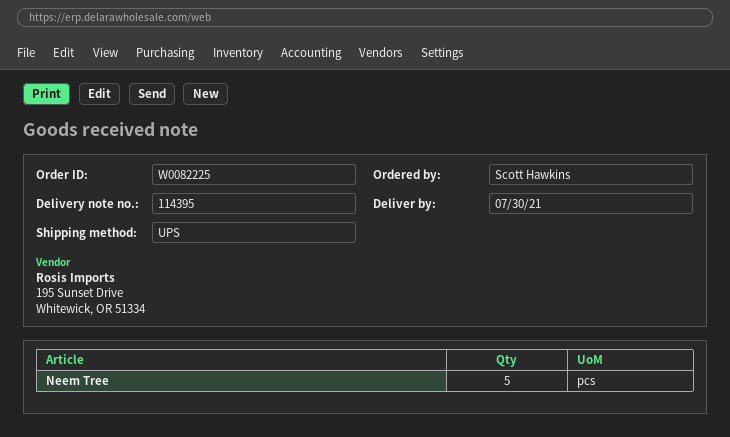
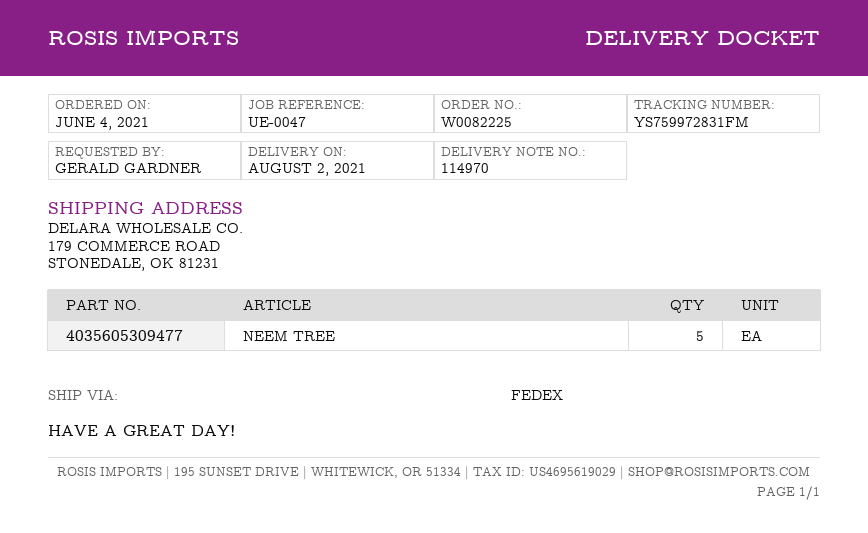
delivery note number: 114395 -> 114970
delivery date: 2021-07-30 -> 2021-08-02
ordered by: Scott Hawkins -> GERALD GARDNER
shipping method: UPS -> FedEx

